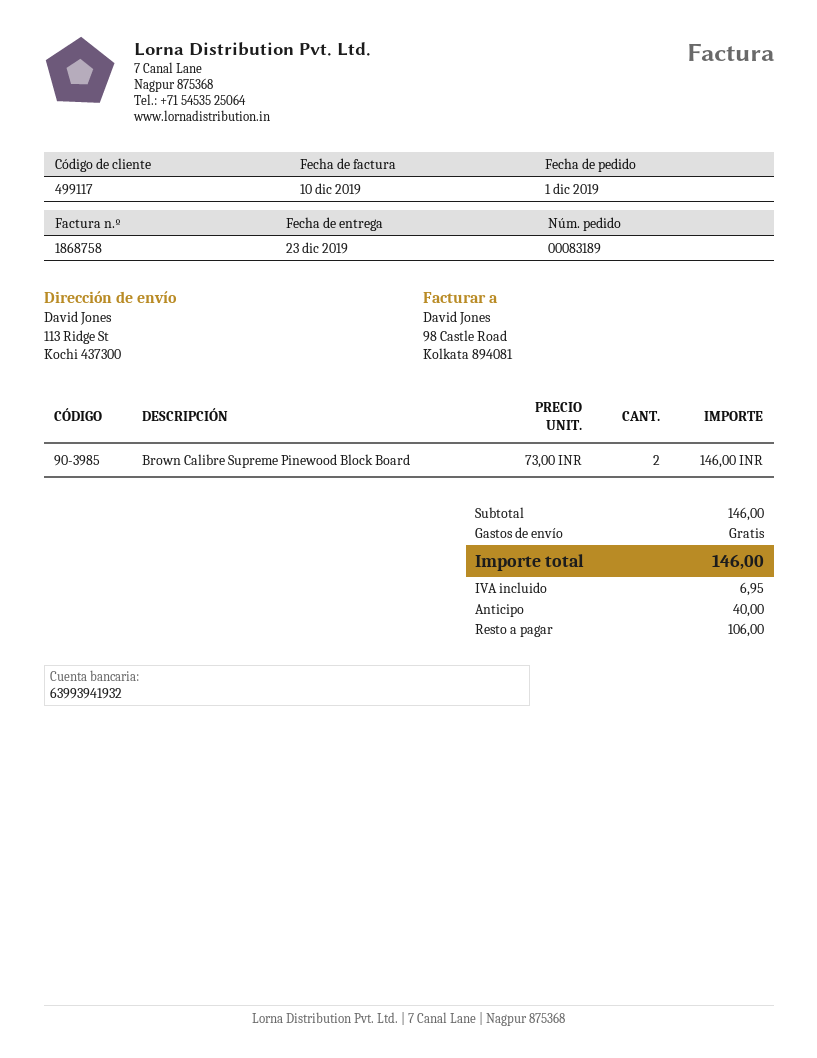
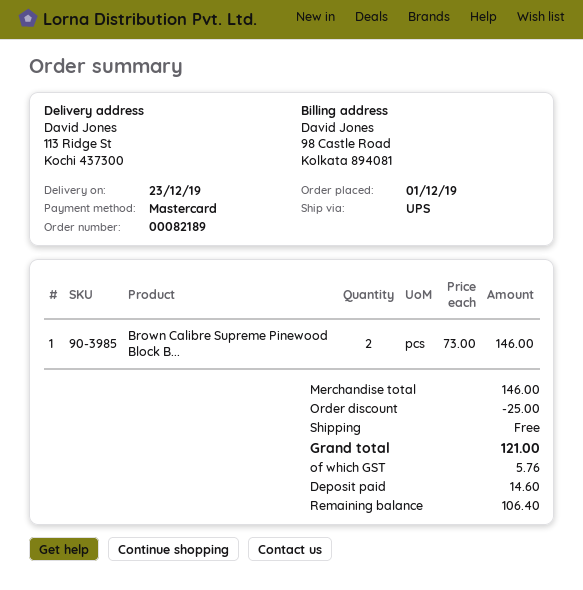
order number: 00083189 -> 00082189
discount: none -> 25.00
tax: 6.95 -> 5.76
total: 146.00 -> 121.00
deposit: 40.00 -> 14.60
balance: 106.00 -> 106.40

